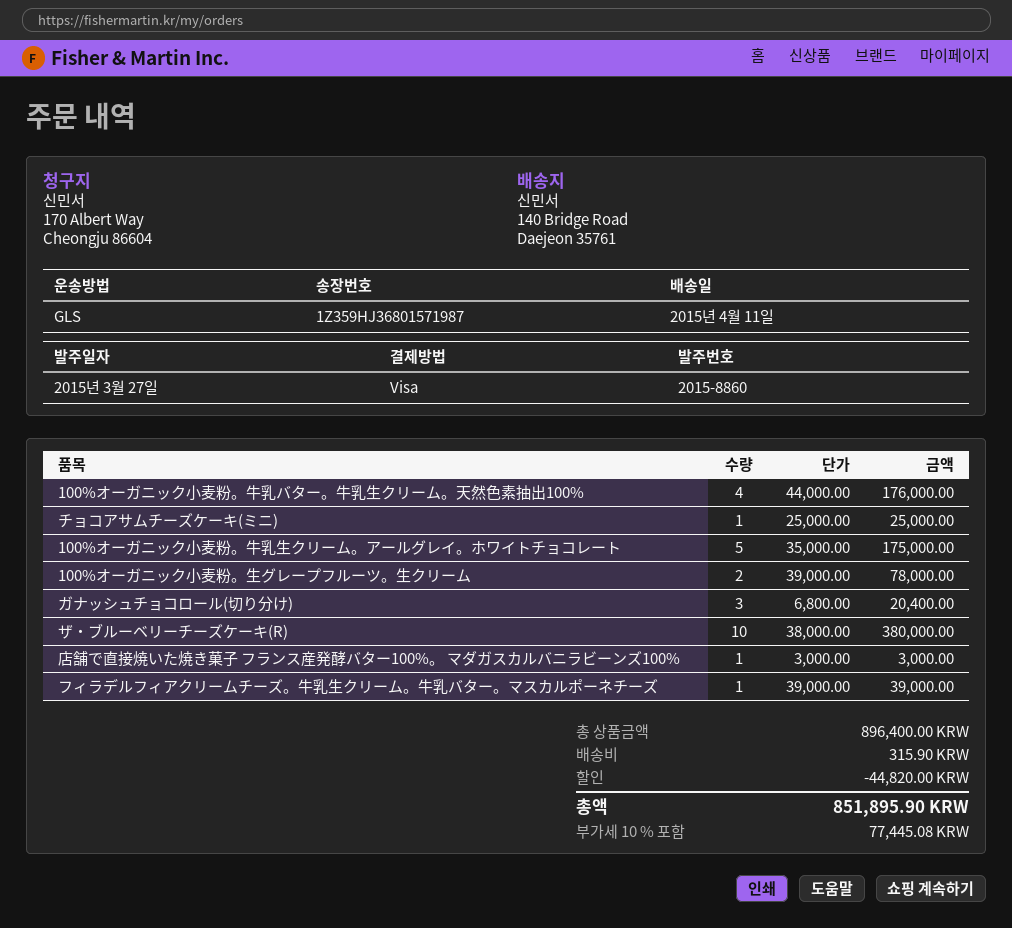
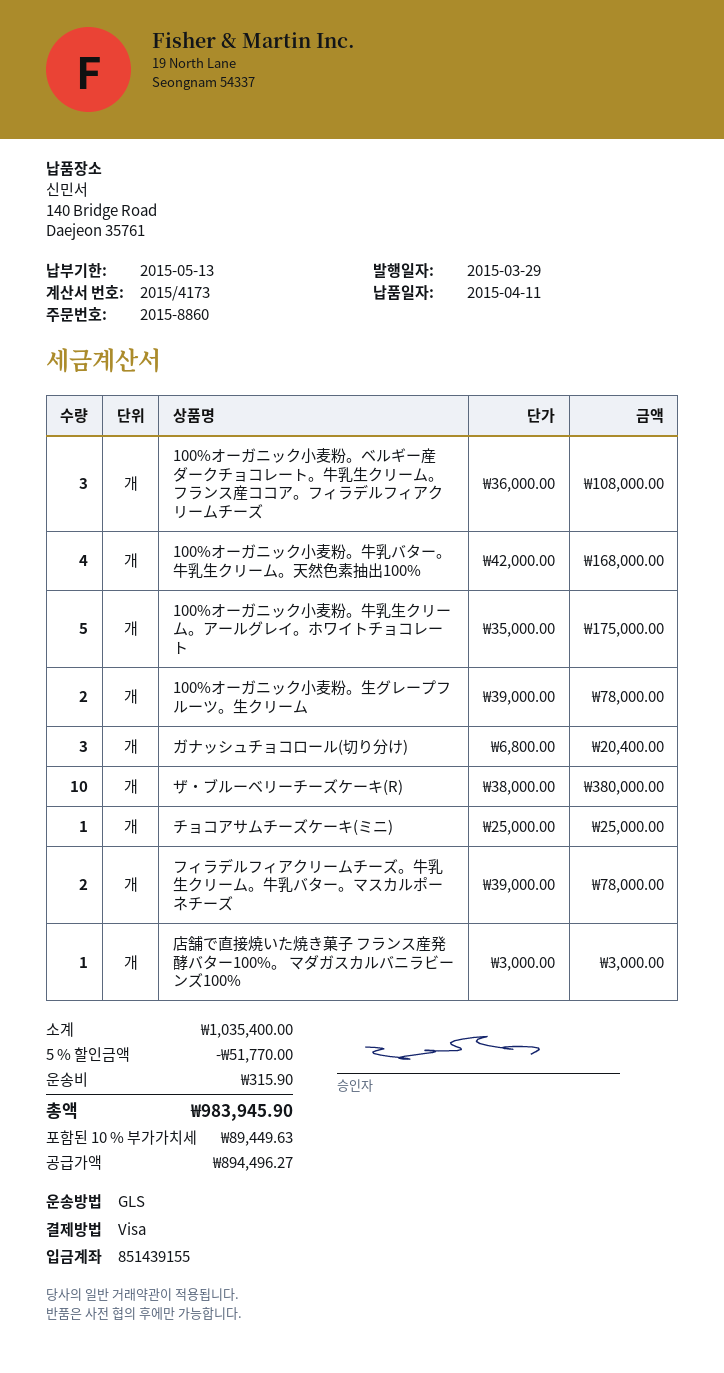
100%オーガニック小麦粉。牛乳バター。牛乳生クリーム。天然色素抽出100%: 4 x 44000.00 = 176000.00 -> 4 x 42000.00 = 168000.00
フィラデルフィアクリームチーズ。牛乳生クリーム。牛乳バター。マスカルポーネチーズ: 1 x 39000.00 = 39000.00 -> 2 x 39000.00 = 78000.00
100%オーガニック小麦粉。ベルギー産ダークチョコレート。牛乳生クリーム。フランス産ココア。フィラデルフィアクリームチーズ: none -> 3 x 36000.00 = 108000.00
subtotal: 896400.00 -> 1035400.00
discount: 44820.00 -> 51770.00
tax: 10% = 77445.08 -> 10% = 89449.63
total: 851895.90 -> 983945.90

